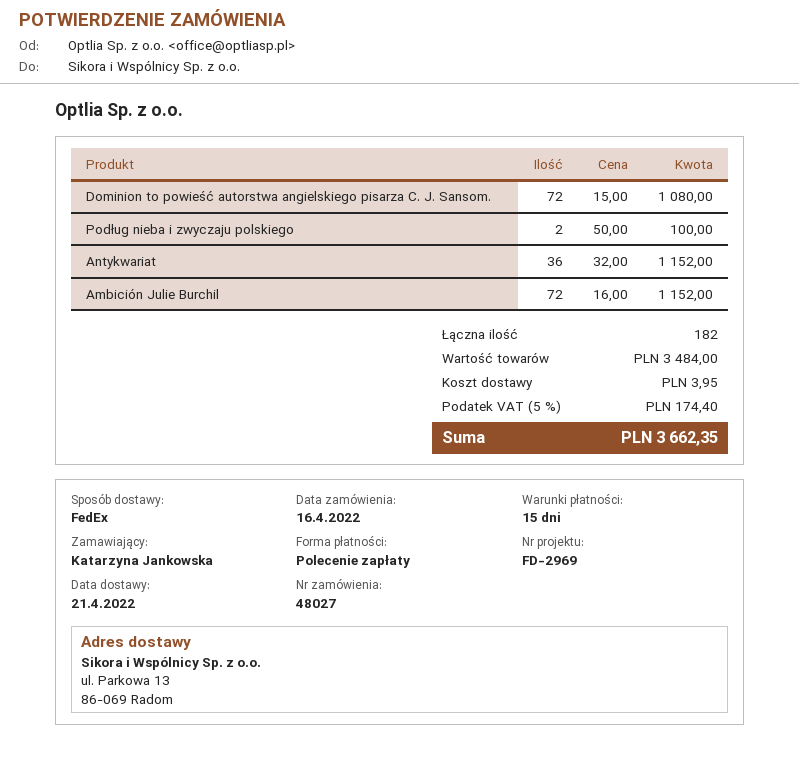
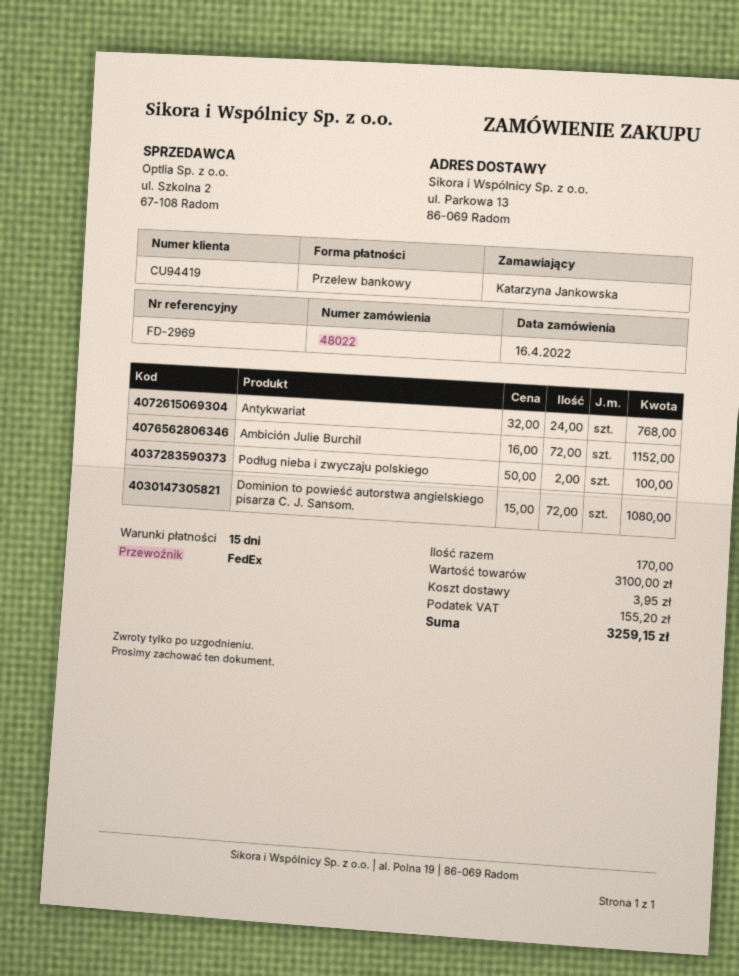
order number: 48027 -> 48022
payment method: direct debit -> bank transfer
Antykwariat: 36 x 32.00 = 1152.00 -> 24 x 32.00 = 768.00
total quantity: 182 -> 170
subtotal: 3484.00 -> 3100.00
tax: 174.40 -> 155.20
total: 3662.35 -> 3259.15

